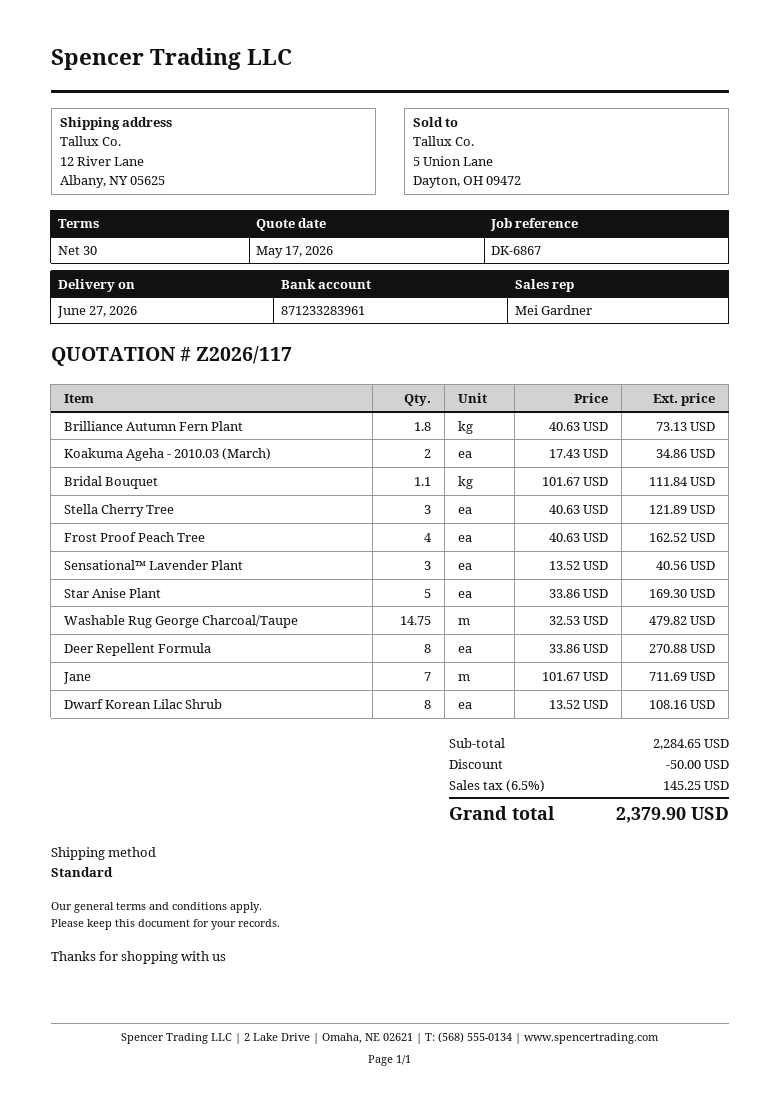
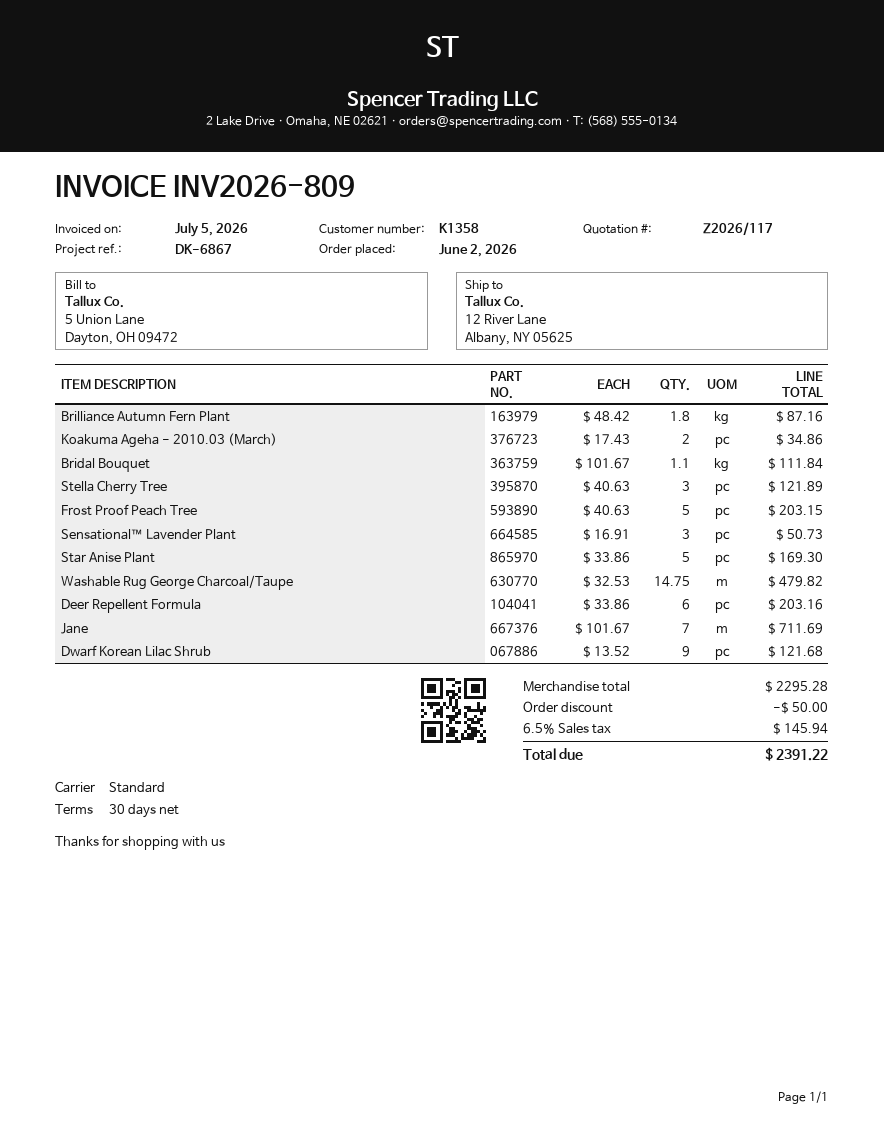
Brilliance Autumn Fern Plant: 1.8 x 40.63 = 73.13 -> 1.8 x 48.42 = 87.16
Frost Proof Peach Tree: 4 x 40.63 = 162.52 -> 5 x 40.63 = 203.15
Sensational™ Lavender Plant: 3 x 13.52 = 40.56 -> 3 x 16.91 = 50.73
Deer Repellent Formula: 8 x 33.86 = 270.88 -> 6 x 33.86 = 203.16
Dwarf Korean Lilac Shrub: 8 x 13.52 = 108.16 -> 9 x 13.52 = 121.68
subtotal: 2284.65 -> 2295.28
tax: 6.5% = 145.25 -> 6.5% = 145.94
total: 2379.90 -> 2391.22

